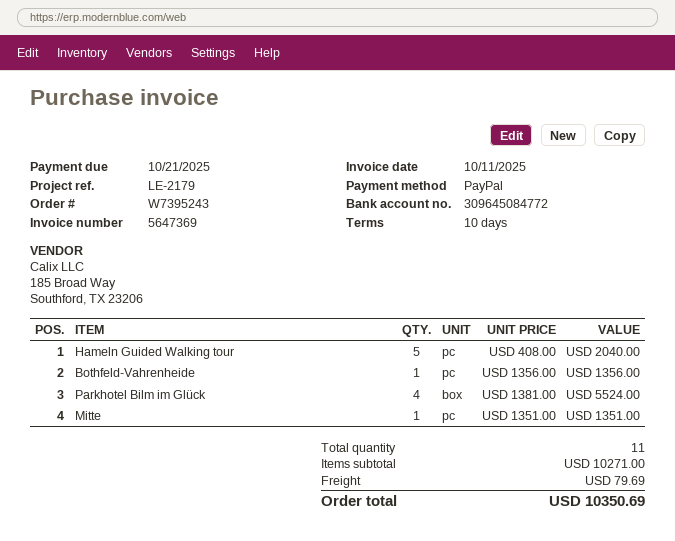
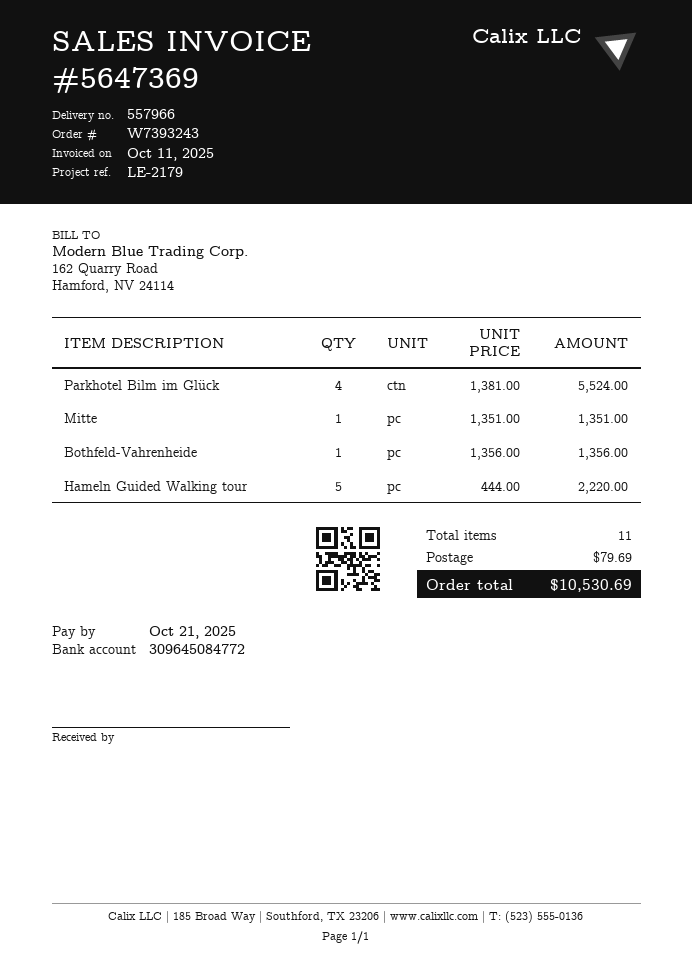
order number: W7395243 -> W7393243
Hameln Guided Walking tour: 5 x 408.00 = 2040.00 -> 5 x 444.00 = 2220.00
total: 10350.69 -> 10530.69

